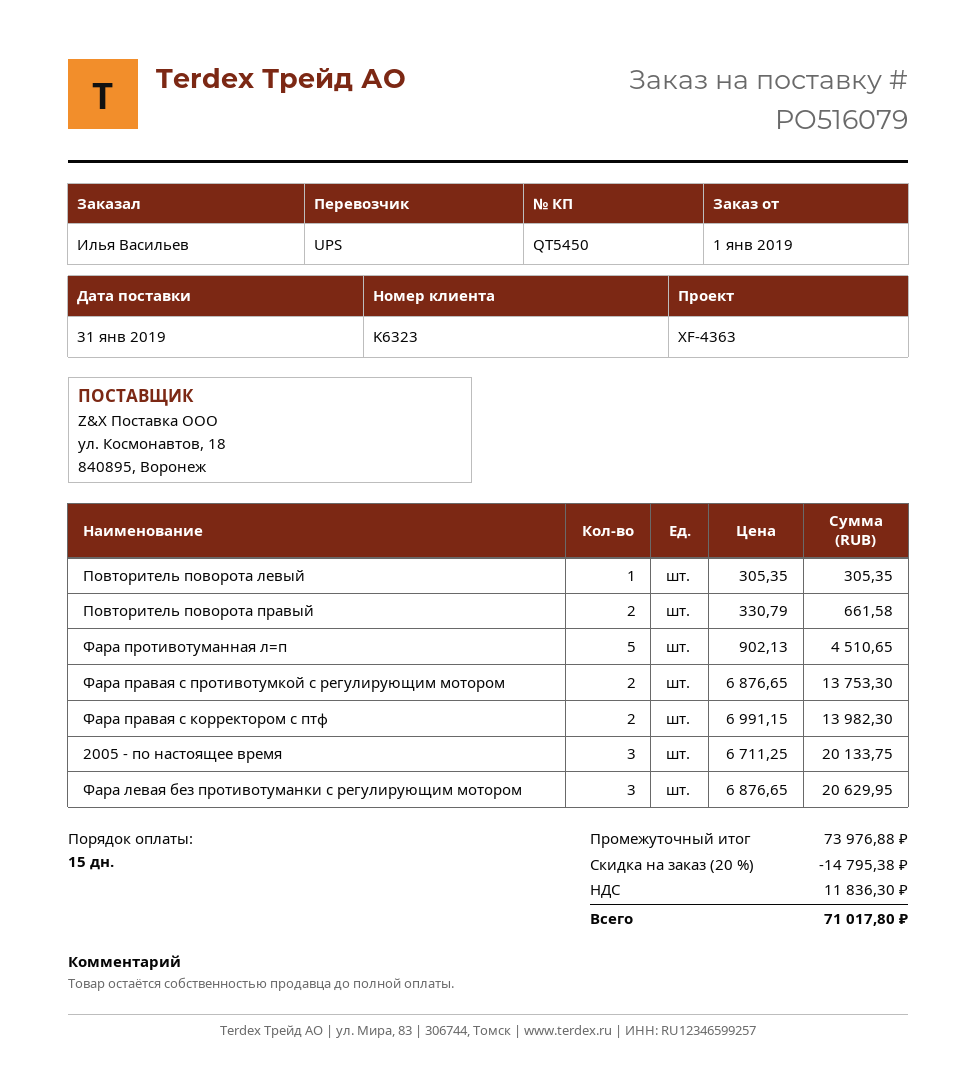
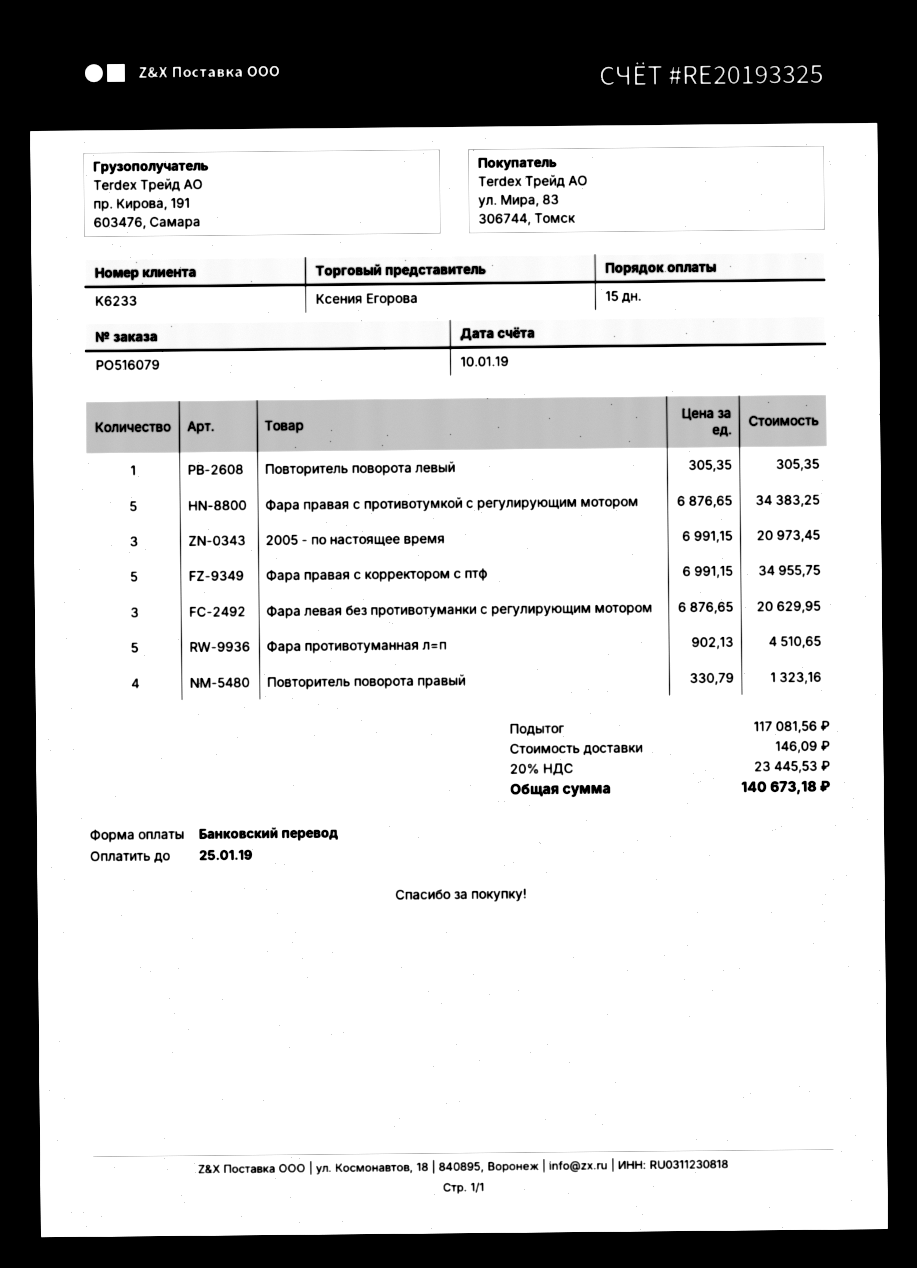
customer number: K6323 -> K6233
Повторитель поворота правый: 2 x 330.79 = 661.58 -> 4 x 330.79 = 1323.16
Фара правая с противотумкой с регулирующим мотором: 2 x 6876.65 = 13753.30 -> 5 x 6876.65 = 34383.25
Фара правая с корректором с птф: 2 x 6991.15 = 13982.30 -> 5 x 6991.15 = 34955.75
2005 - по настоящее время: 3 x 6711.25 = 20133.75 -> 3 x 6991.15 = 20973.45
subtotal: 73976.88 -> 117081.56
discount: 20% = 14795.38 -> none
shipping: none -> 146.09
tax: 11836.30 -> 23445.53
total: 71017.80 -> 140673.18

